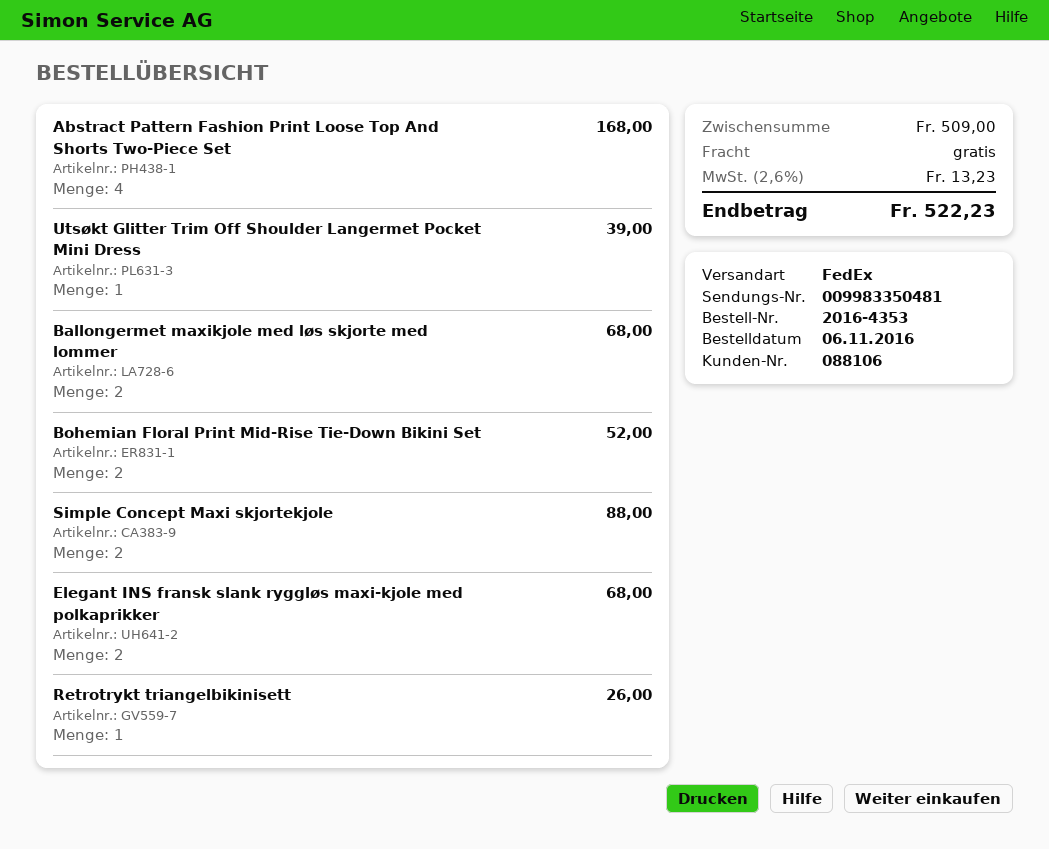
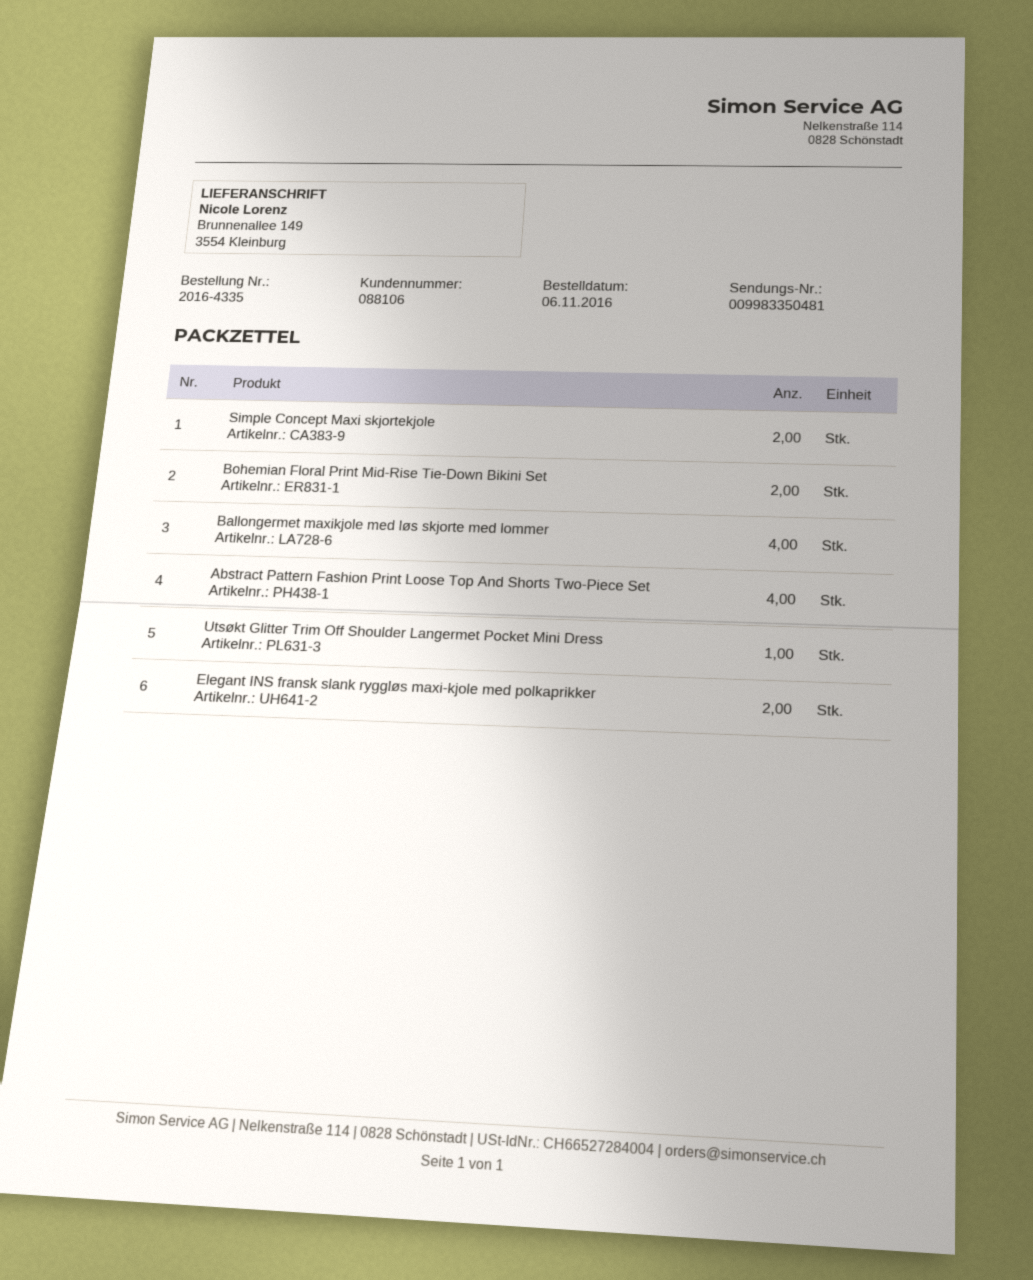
order number: 2016-4353 -> 2016-4335
Ballongermet maxikjole med løs skjorte med lommer: 2 -> 4
Retrotrykt triangelbikinisett: 1 -> none

